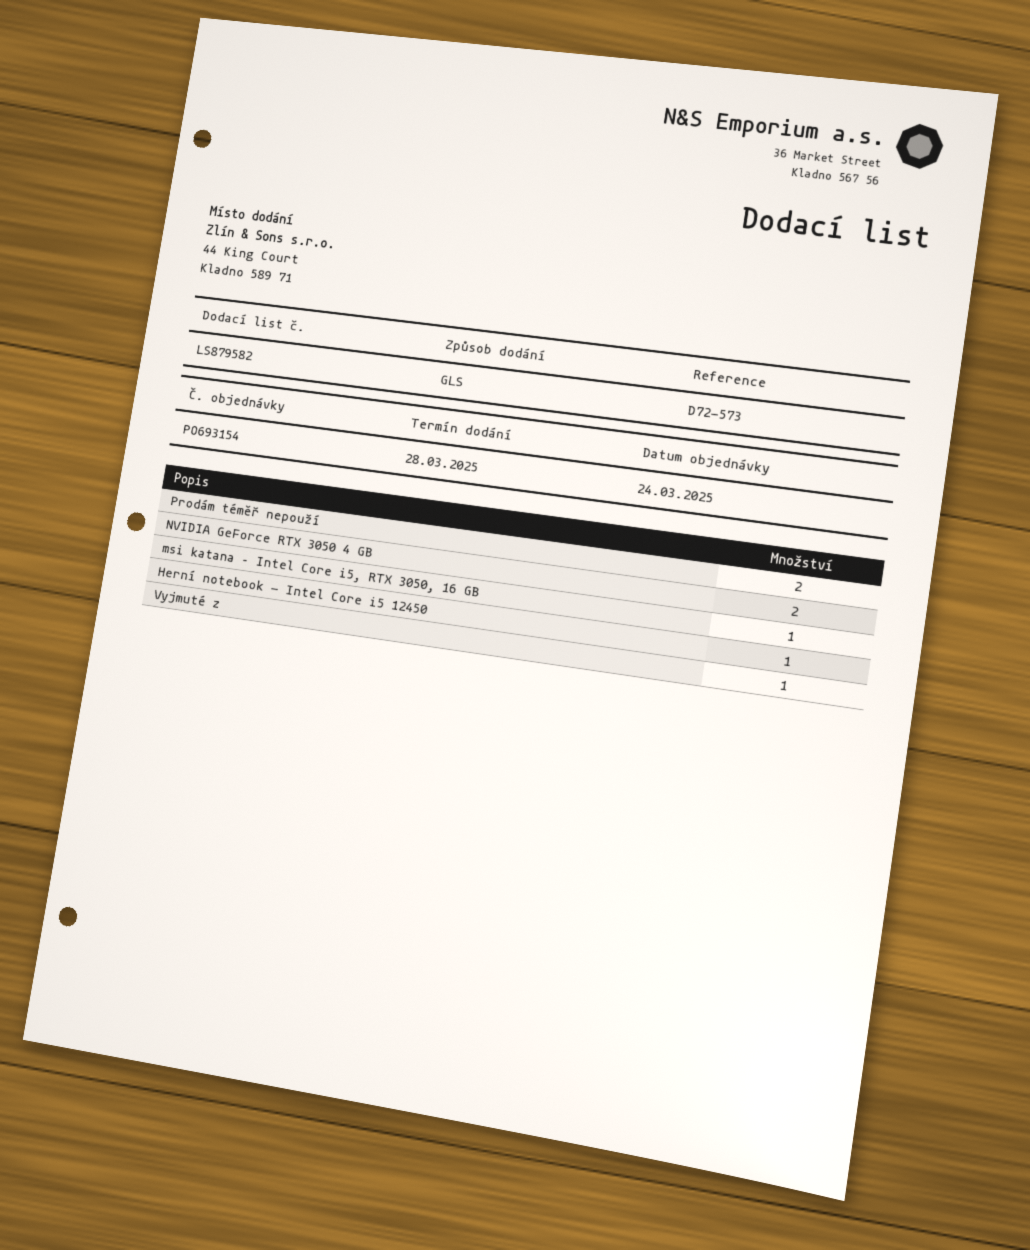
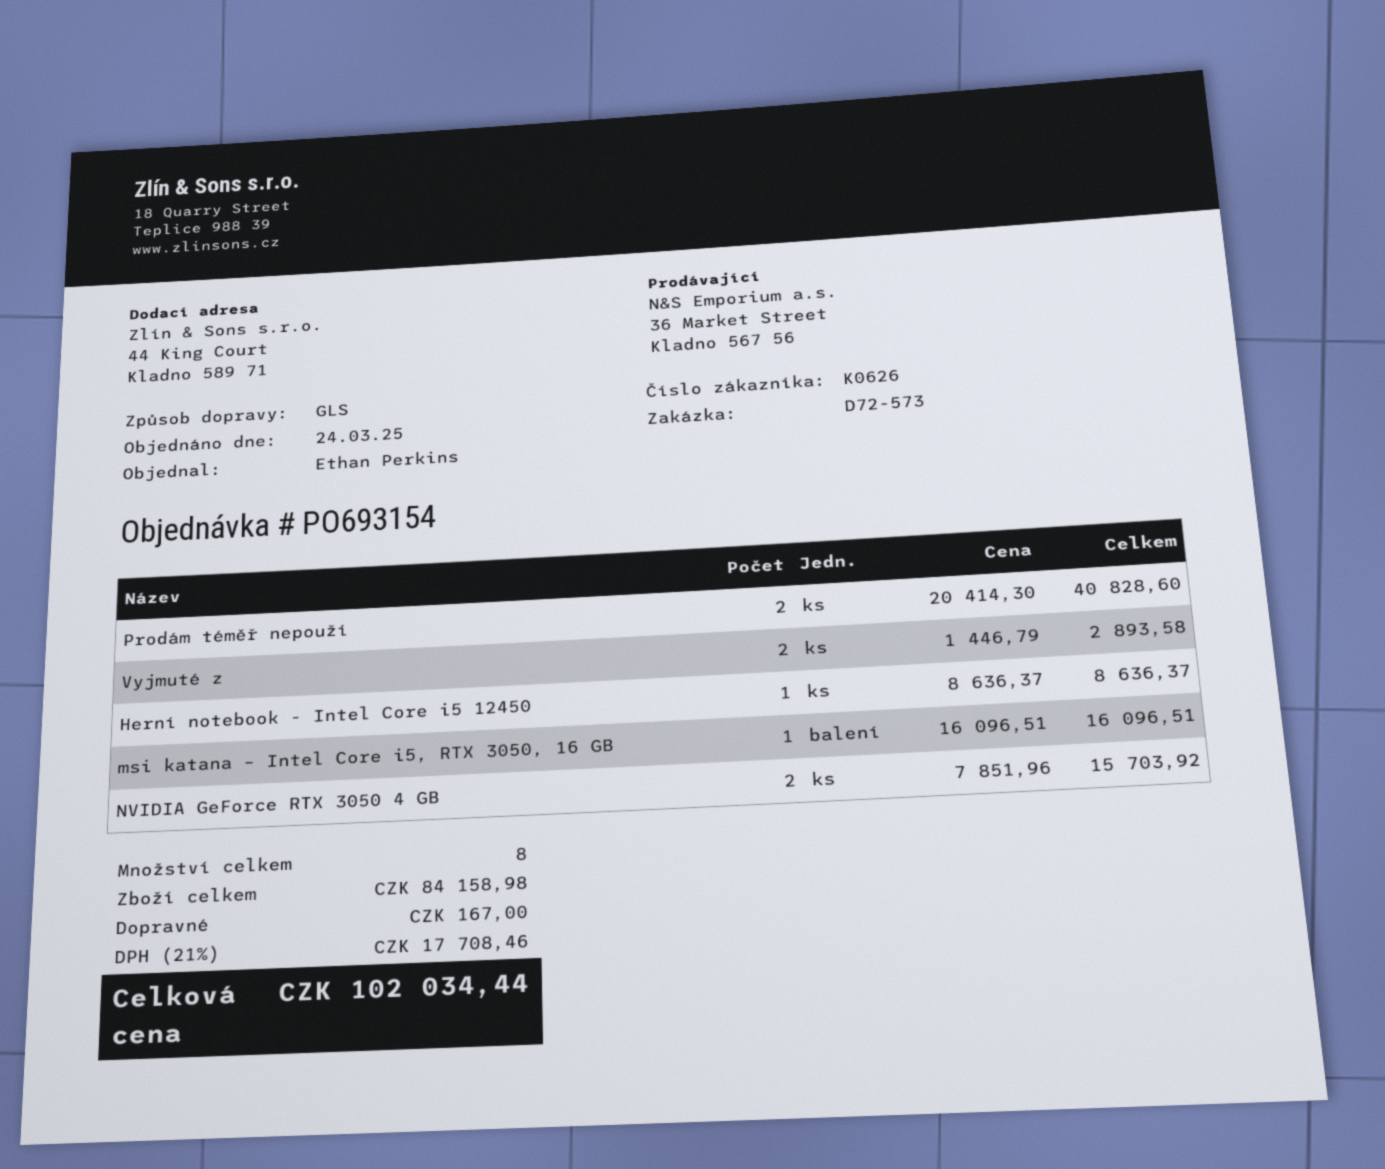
Vyjmuté z: 1 -> 2

